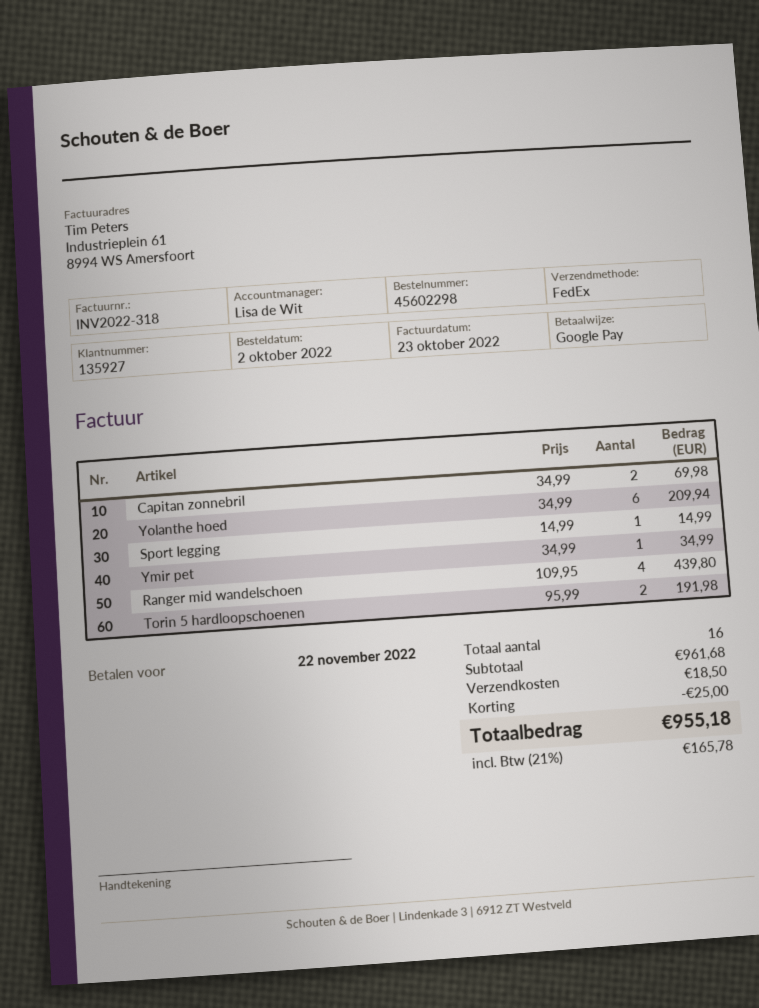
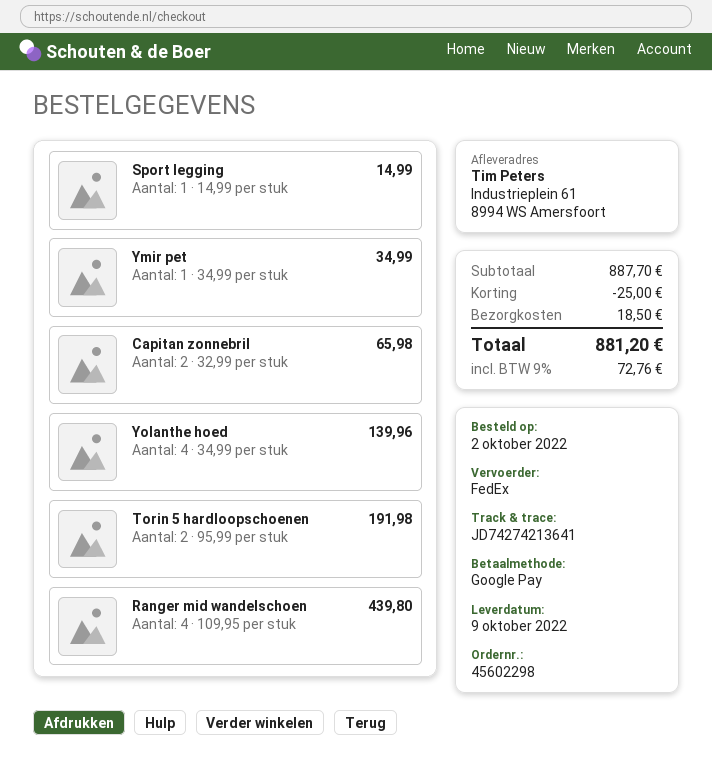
Capitan zonnebril: 2 x 34.99 = 69.98 -> 2 x 32.99 = 65.98
Yolanthe hoed: 6 x 34.99 = 209.94 -> 4 x 34.99 = 139.96
subtotal: 961.68 -> 887.70
tax: 21% = 165.78 -> 9% = 72.76
total: 955.18 -> 881.20

